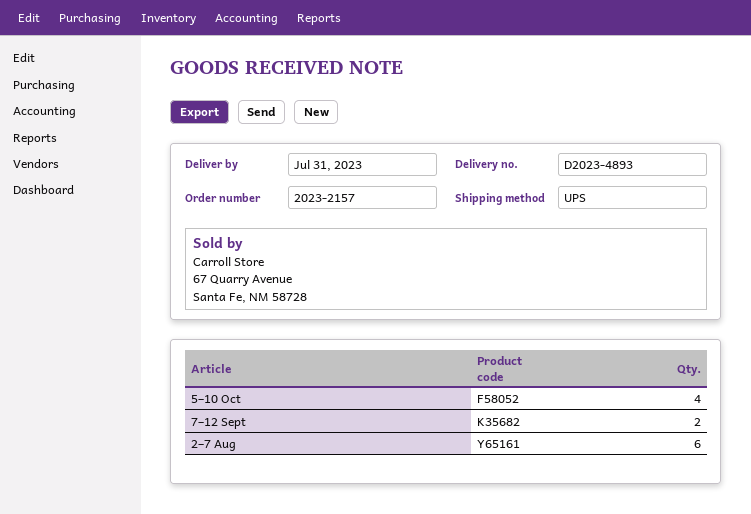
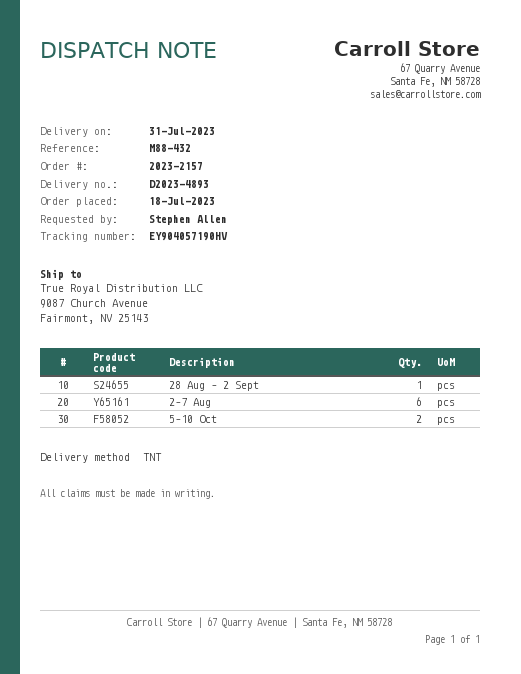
shipping method: UPS -> TNT
5–10 Oct: 4 -> 2
7–12 Sept: 2 -> none
28 Aug – 2 Sept: none -> 1

